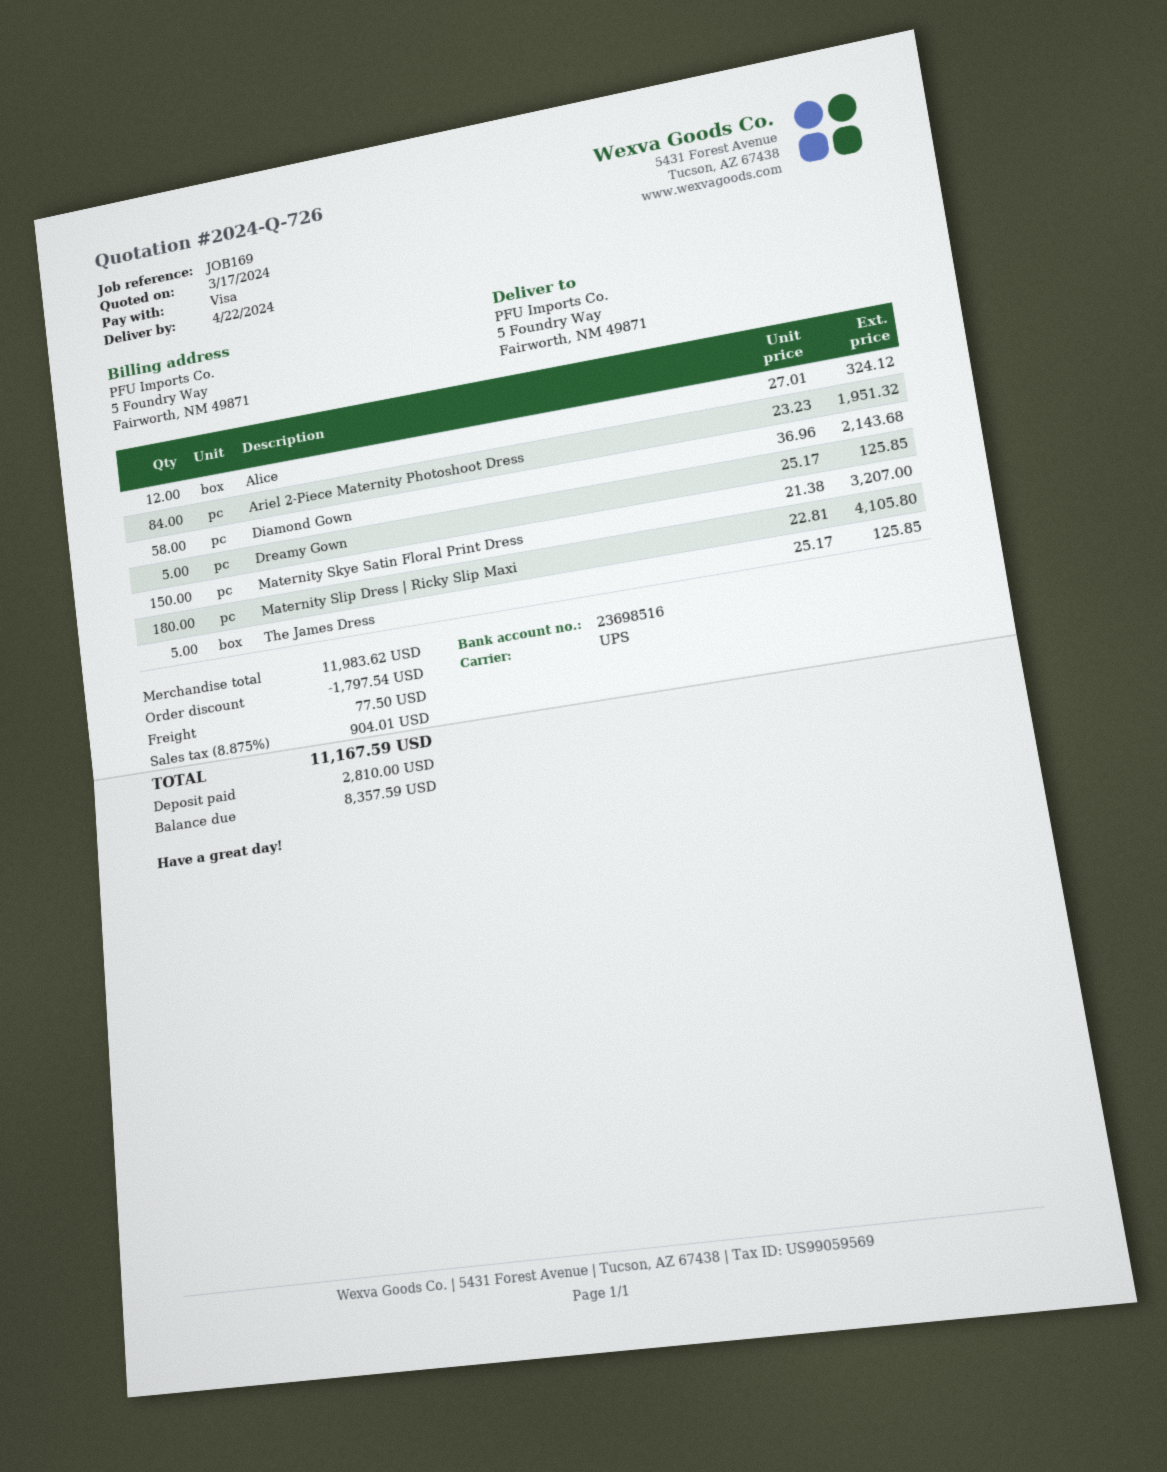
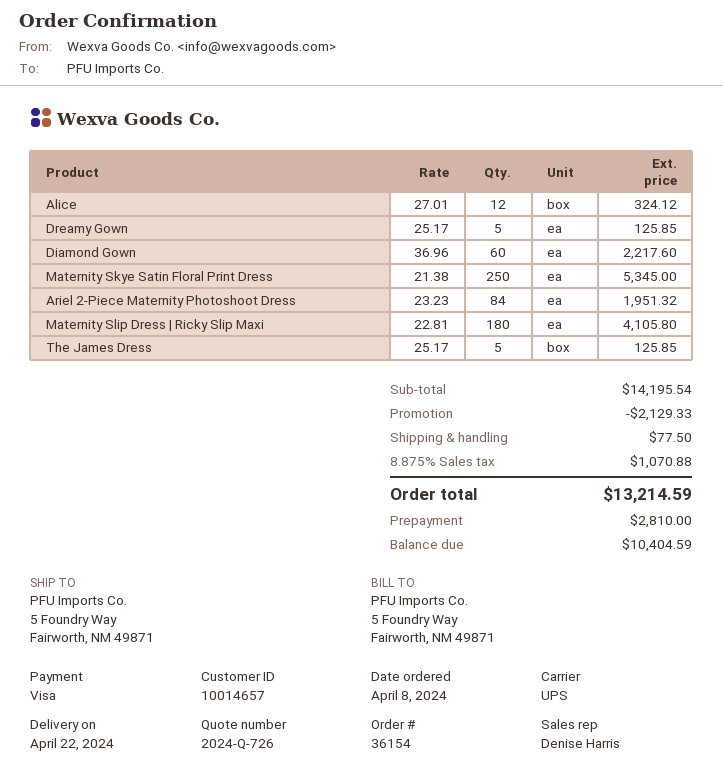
Diamond Gown: 58 x 36.96 = 2143.68 -> 60 x 36.96 = 2217.60
Maternity Skye Satin Floral Print Dress: 150 x 21.38 = 3207.00 -> 250 x 21.38 = 5345.00
subtotal: 11983.62 -> 14195.54
discount: 1797.54 -> 2129.33
tax: 8.875% = 904.01 -> 8.875% = 1070.88
total: 11167.59 -> 13214.59
balance: 8357.59 -> 10404.59

